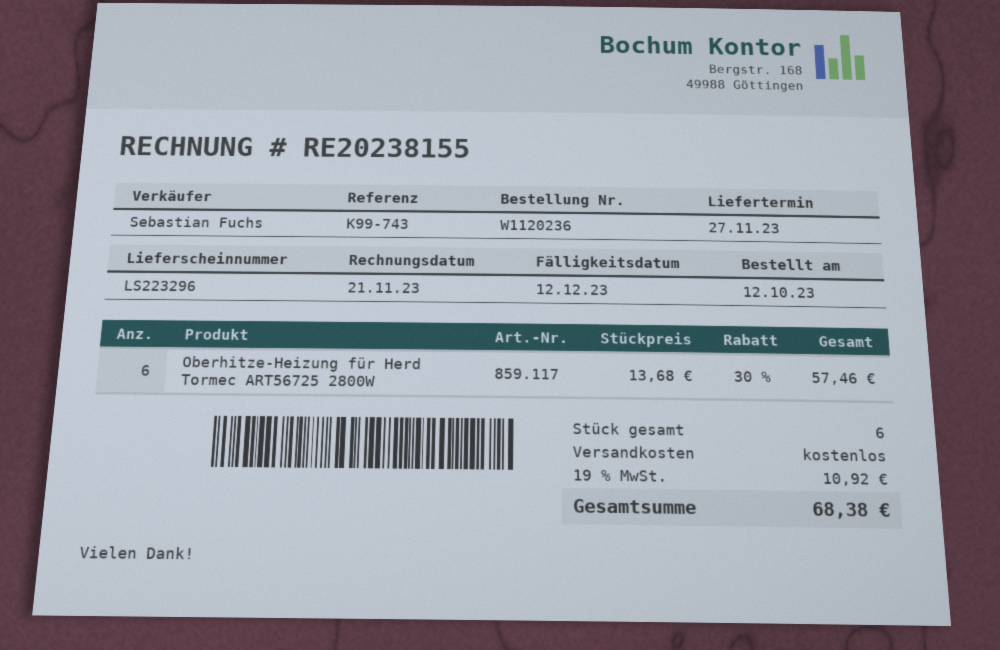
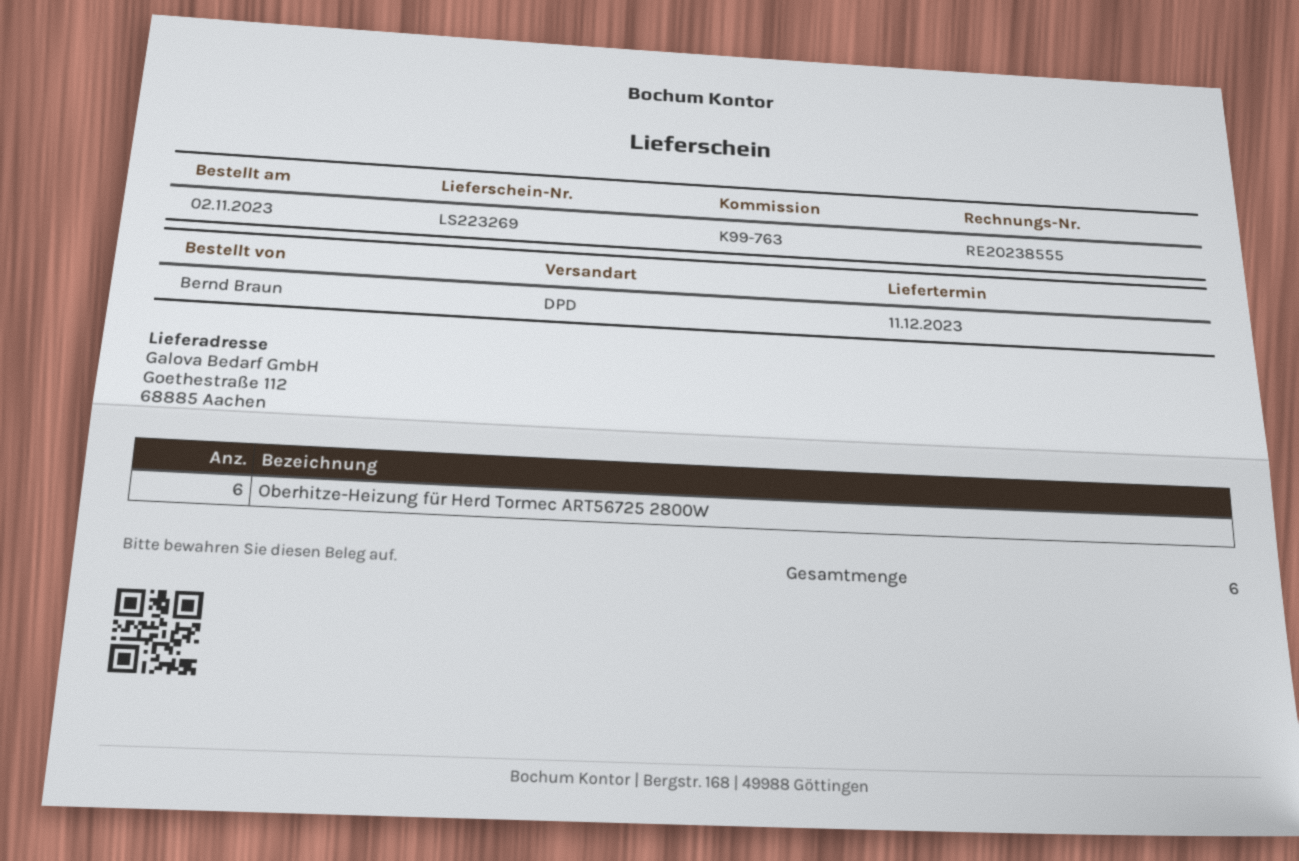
order date: 2023-10-12 -> 2023-11-02
delivery note number: LS223296 -> LS223269
delivery date: 2023-11-27 -> 2023-12-11
invoice number: RE20238155 -> RE20238555
reference: K99-743 -> K99-763

